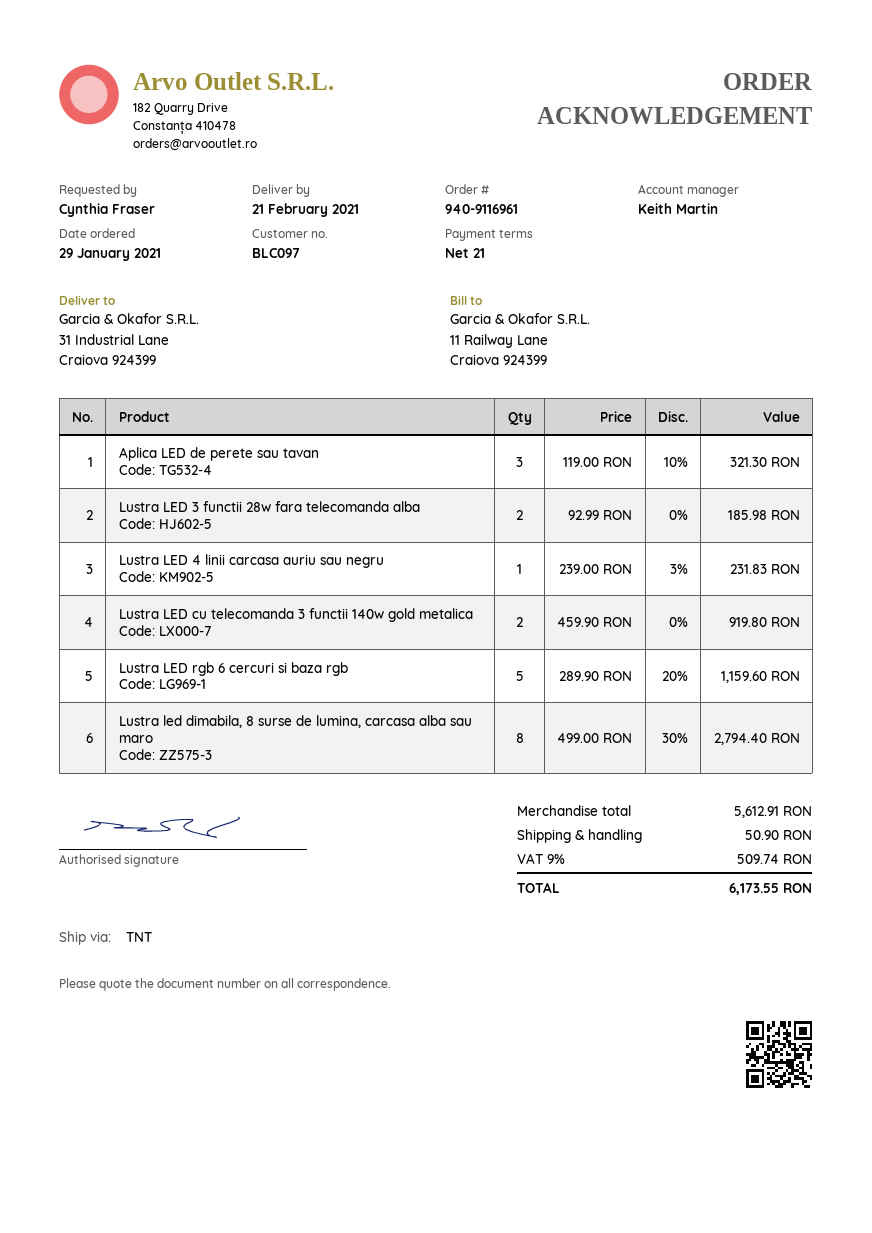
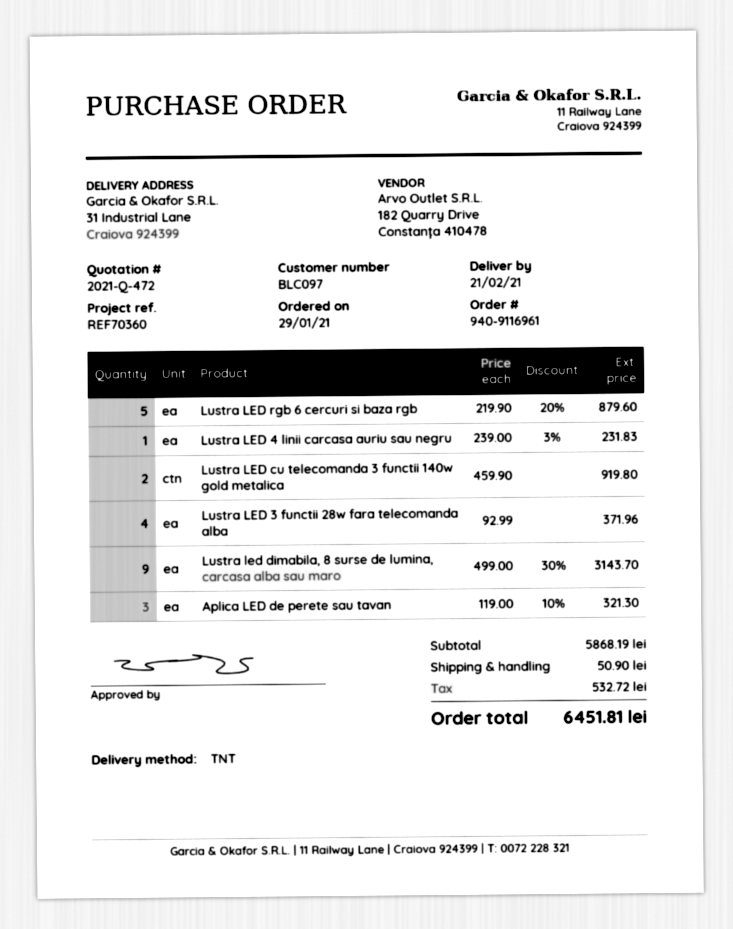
Lustra LED 3 functii 28w fara telecomanda alba: 2 x 92.99 = 185.98 -> 4 x 92.99 = 371.96
Lustra LED rgb 6 cercuri si baza rgb: 5 x 289.90 - 20% = 1159.60 -> 5 x 219.90 - 20% = 879.60
Lustra led dimabila, 8 surse de lumina, carcasa alba sau maro: 8 x 499.00 - 30% = 2794.40 -> 9 x 499.00 - 30% = 3143.70
subtotal: 5612.91 -> 5868.19
tax: 509.74 -> 532.72
total: 6173.55 -> 6451.81

